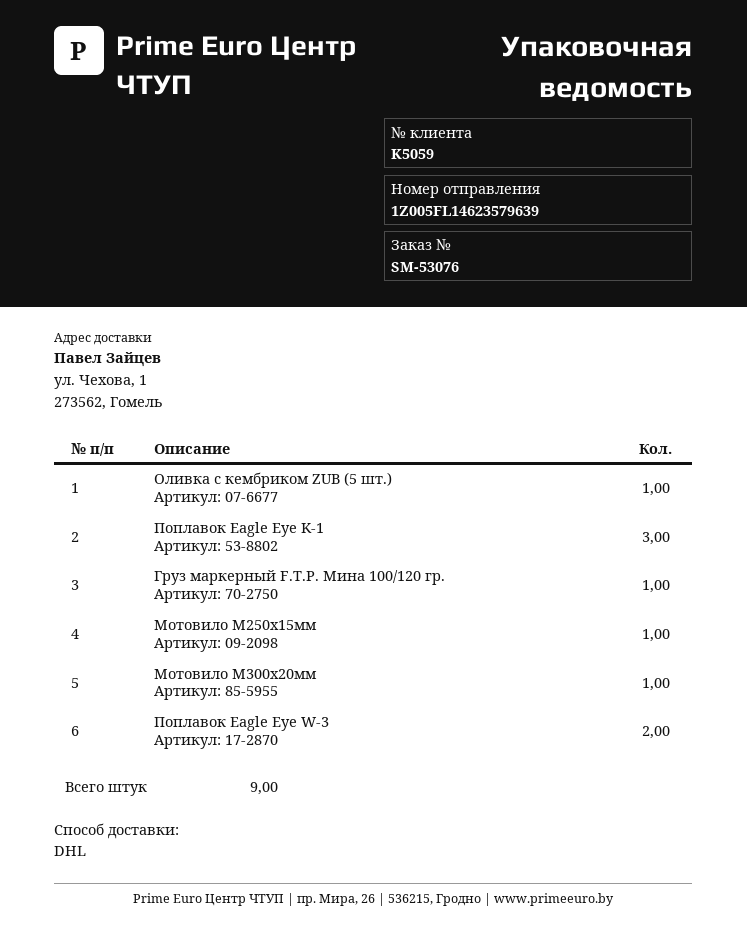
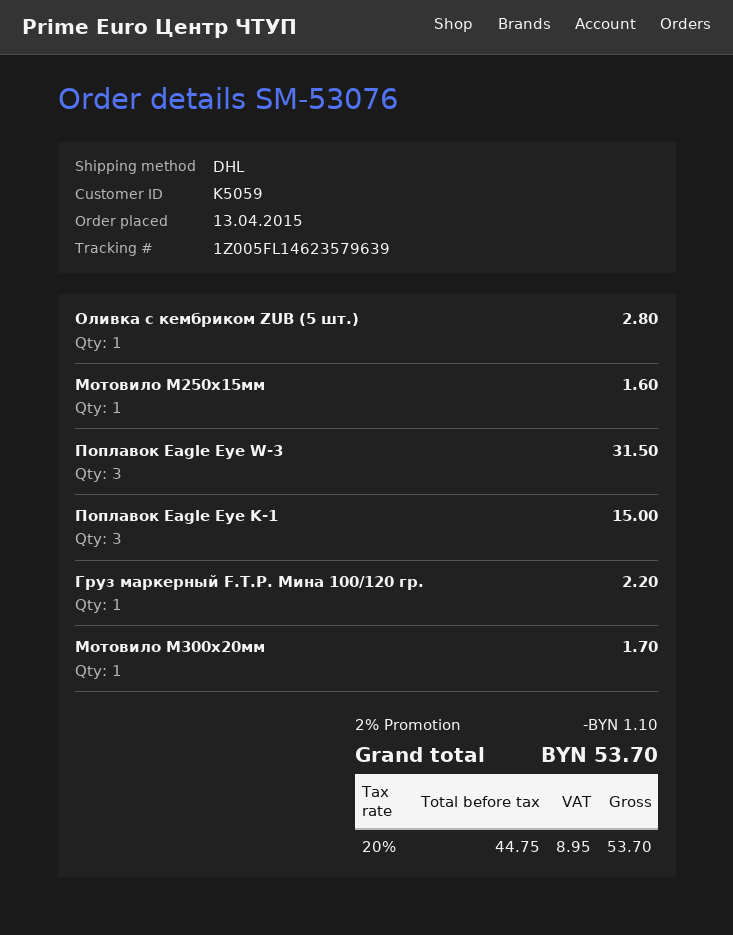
Поплавок Eagle Eye W-3: 2 -> 3

